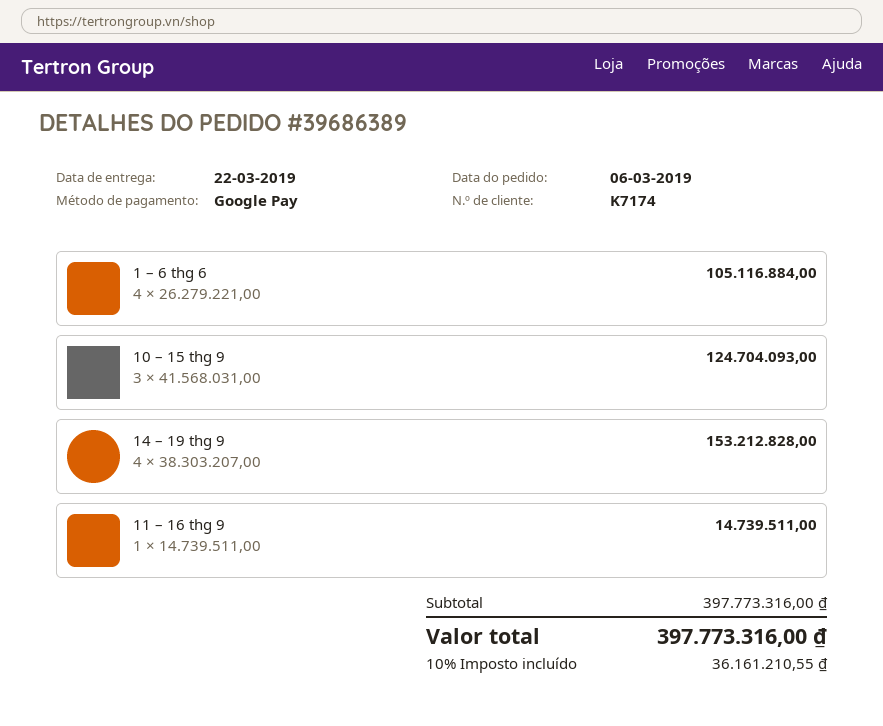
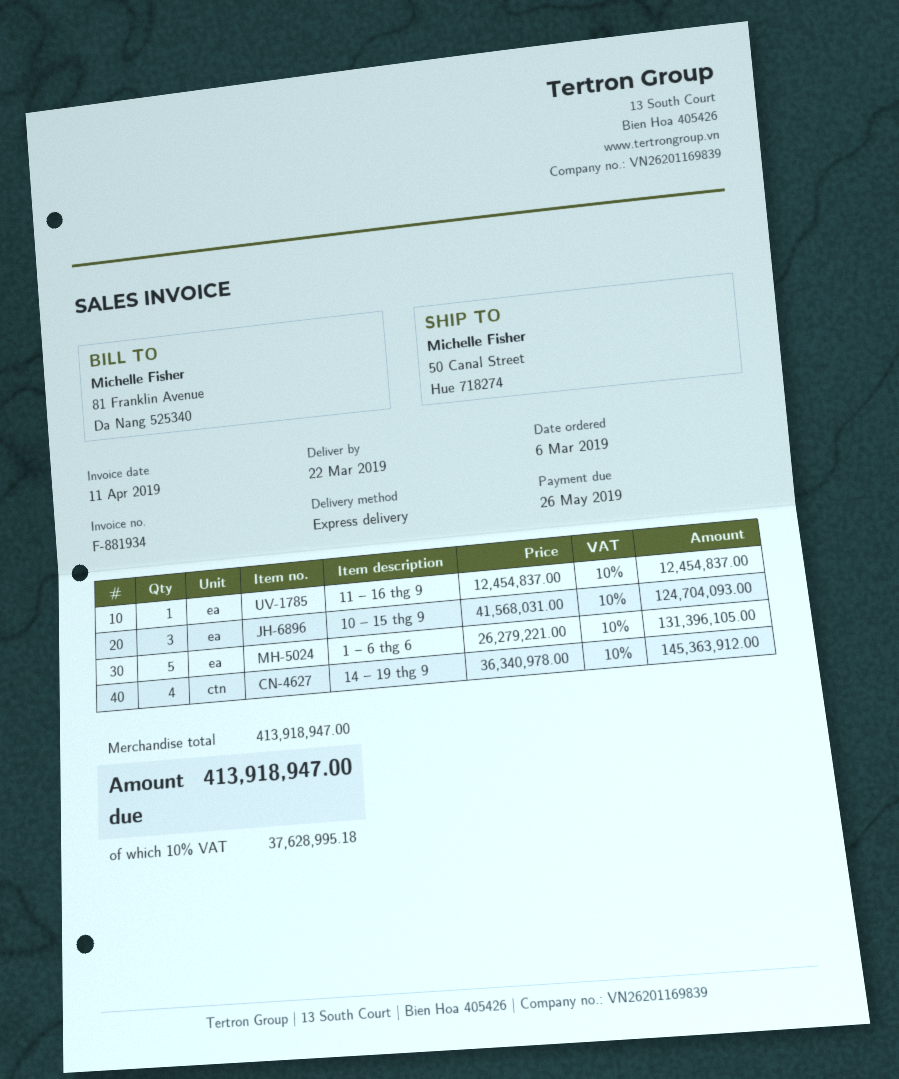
1 – 6 thg 6: 4 x 26279221.00 = 105116884.00 -> 5 x 26279221.00 = 131396105.00
14 – 19 thg 9: 4 x 38303207.00 = 153212828.00 -> 4 x 36340978.00 = 145363912.00
11 – 16 thg 9: 1 x 14739511.00 = 14739511.00 -> 1 x 12454837.00 = 12454837.00
subtotal: 397773316.00 -> 413918947.00
tax: 10% = 36161210.55 -> 10% = 37628995.18
total: 397773316.00 -> 413918947.00

